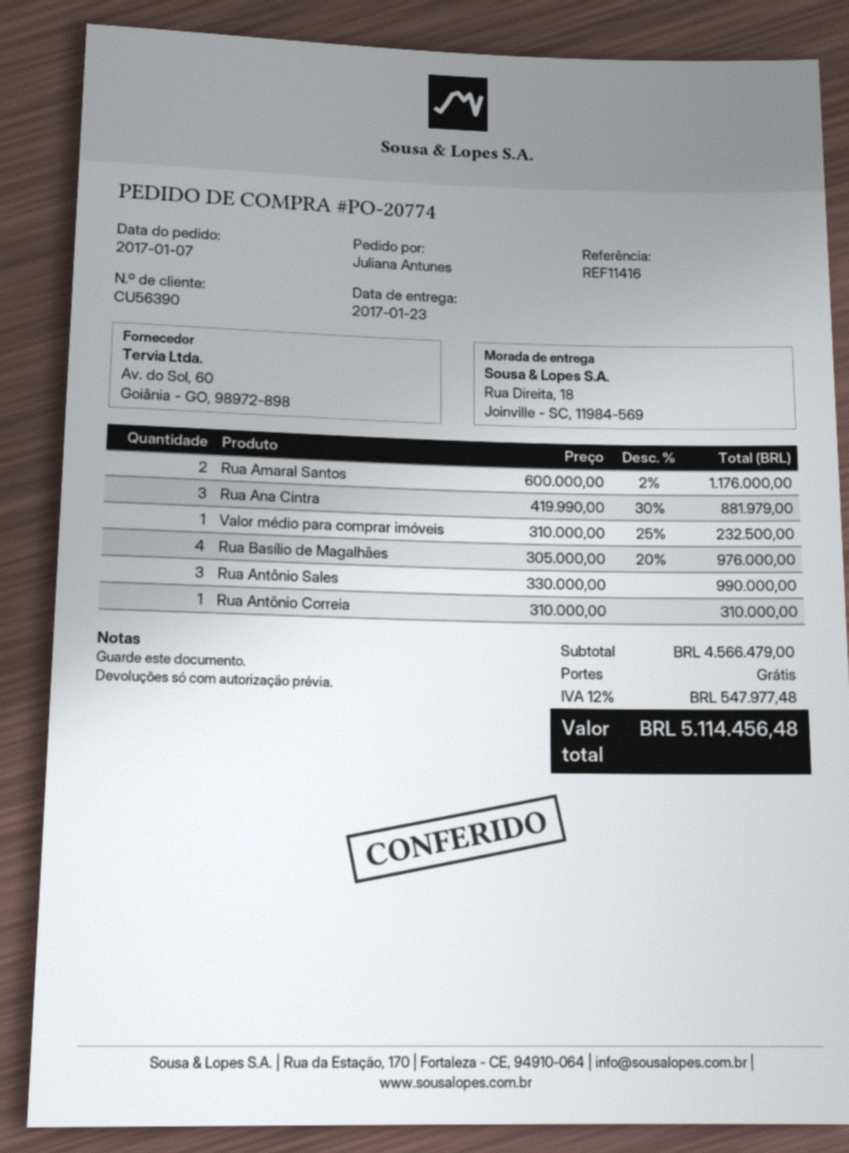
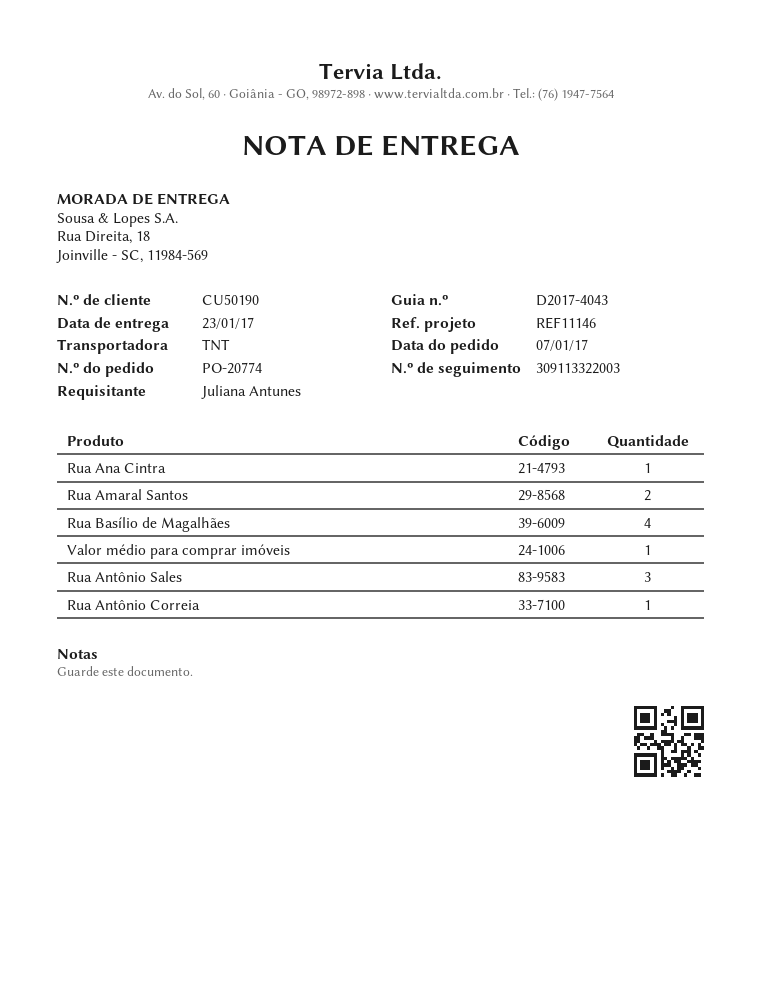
customer number: CU56390 -> CU50190
reference: REF11416 -> REF11146
Rua Ana Cintra: 3 -> 1

